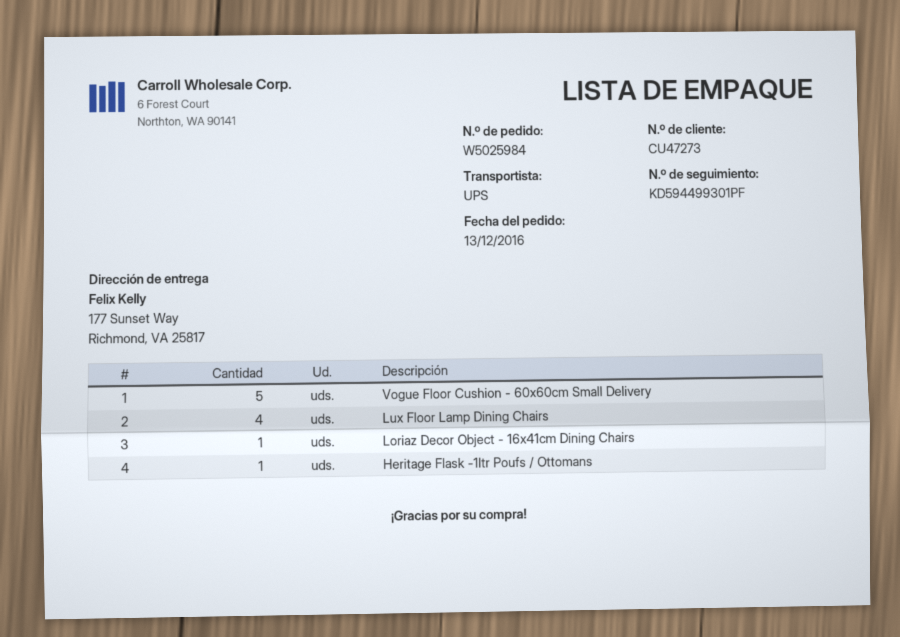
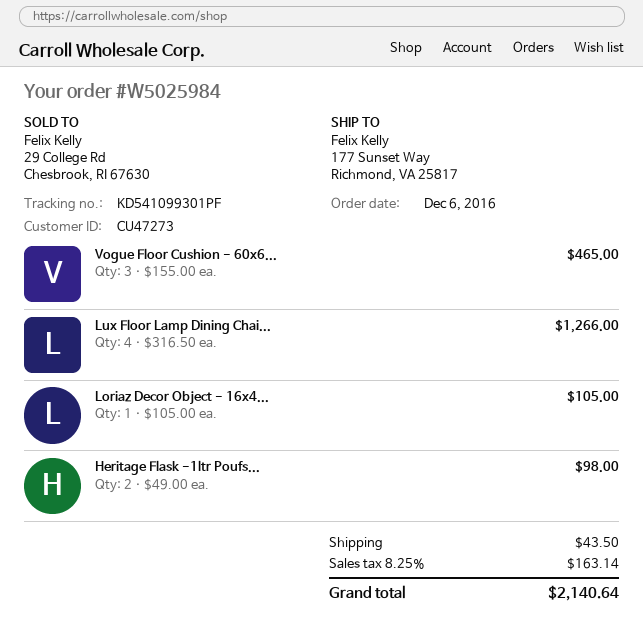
order date: 2016-12-13 -> 2016-12-06
tracking number: KD594499301PF -> KD541099301PF
Vogue Floor Cushion - 60x60cm Small Delivery: 5 -> 3
Heritage Flask -1ltr Poufs / Ottomans: 1 -> 2

